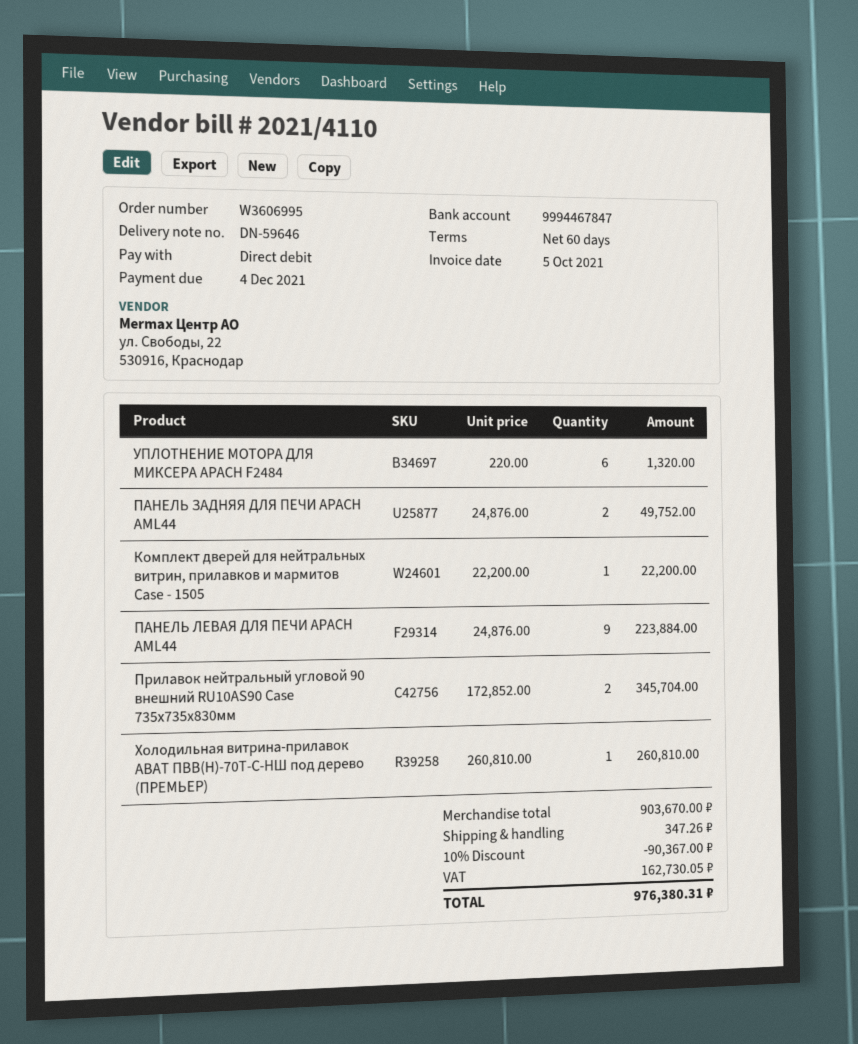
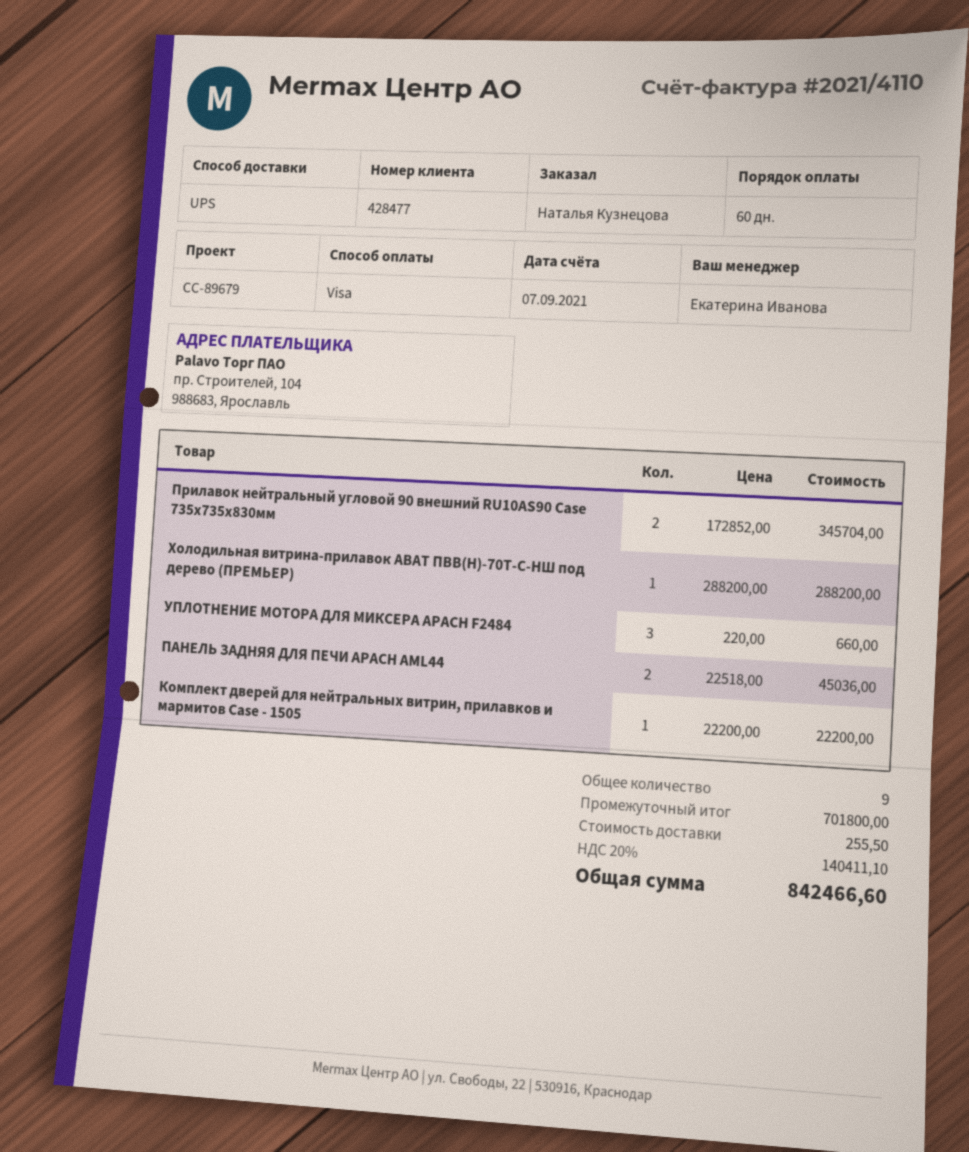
invoice date: 2021-10-05 -> 2021-09-07
payment method: direct debit -> Visa
УПЛОТНЕНИЕ МОТОРА ДЛЯ МИКСЕРА APACH F2484: 6 x 220.00 = 1320.00 -> 3 x 220.00 = 660.00
ПАНЕЛЬ ЗАДНЯЯ ДЛЯ ПЕЧИ APACH AML44: 2 x 24876.00 = 49752.00 -> 2 x 22518.00 = 45036.00
ПАНЕЛЬ ЛЕВАЯ ДЛЯ ПЕЧИ APACH AML44: 9 x 24876.00 = 223884.00 -> none
Холодильная витрина-прилавок ABAT ПВВ(Н)-70Т-С-НШ под дерево (ПРЕМЬЕР): 1 x 260810.00 = 260810.00 -> 1 x 288200.00 = 288200.00
subtotal: 903670.00 -> 701800.00
discount: 10% = 90367.00 -> none
shipping: 347.26 -> 255.50
tax: 162730.05 -> 140411.10
total: 976380.31 -> 842466.60

